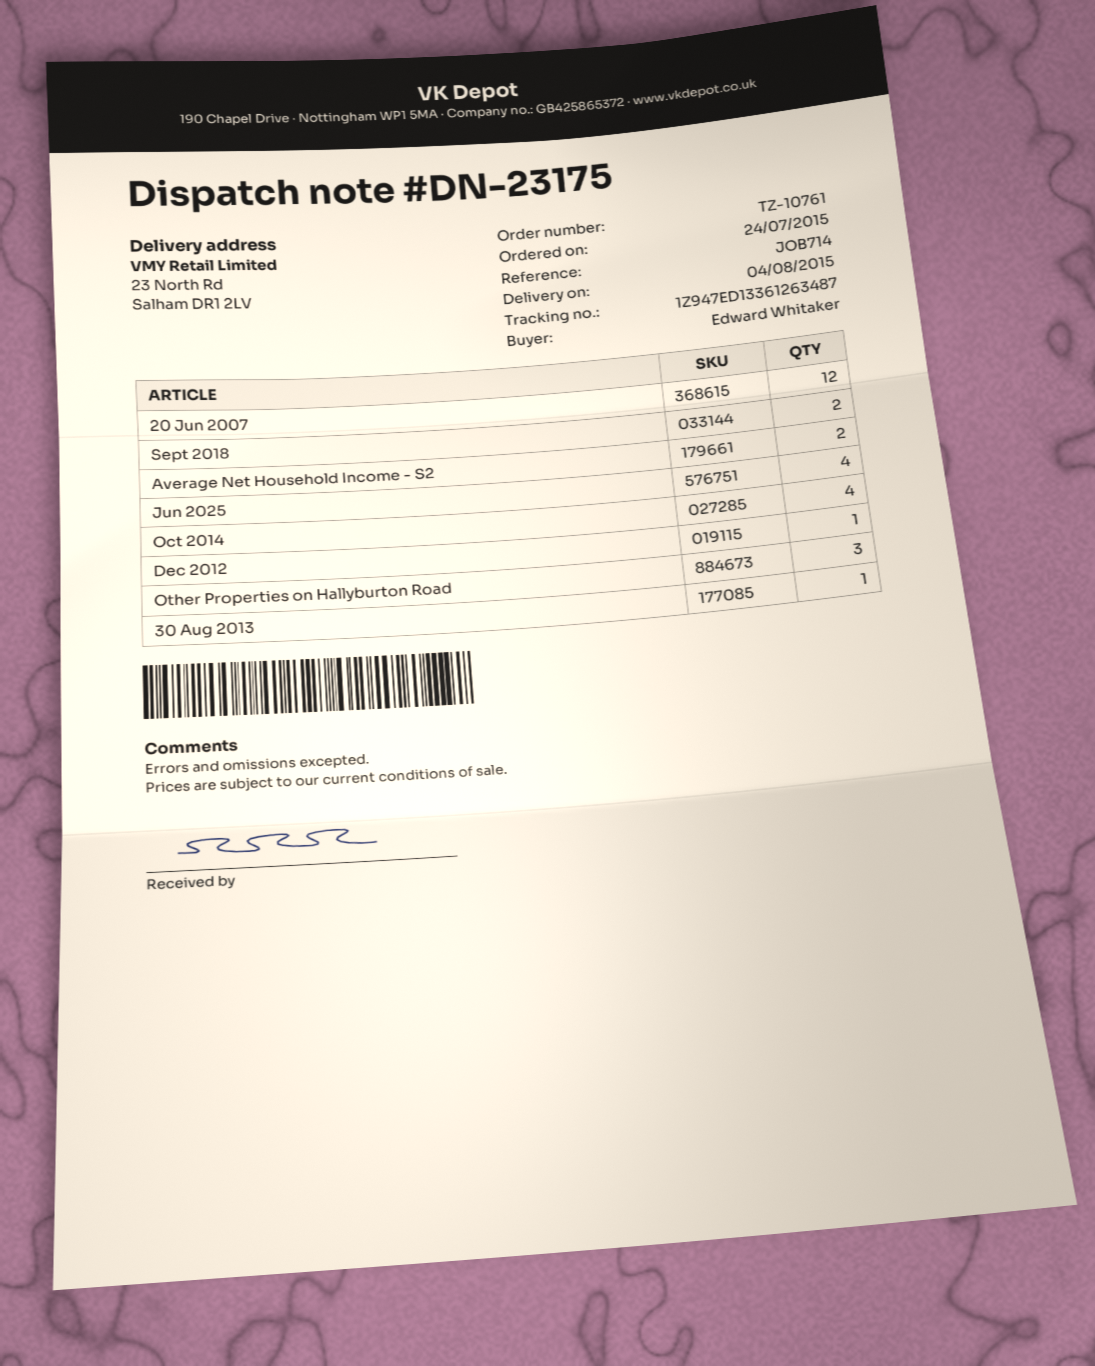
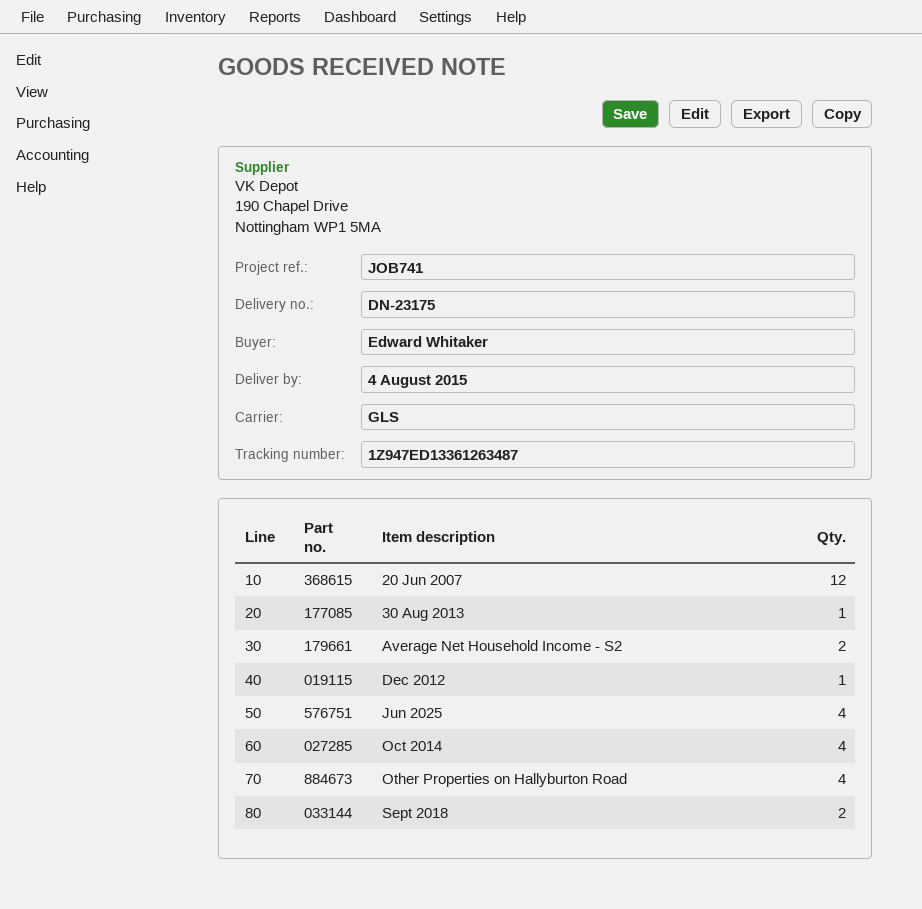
reference: JOB714 -> JOB741
Other Properties on Hallyburton Road: 3 -> 4

